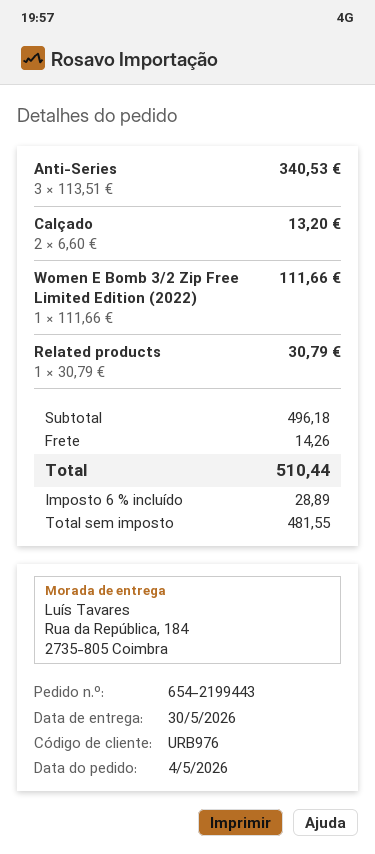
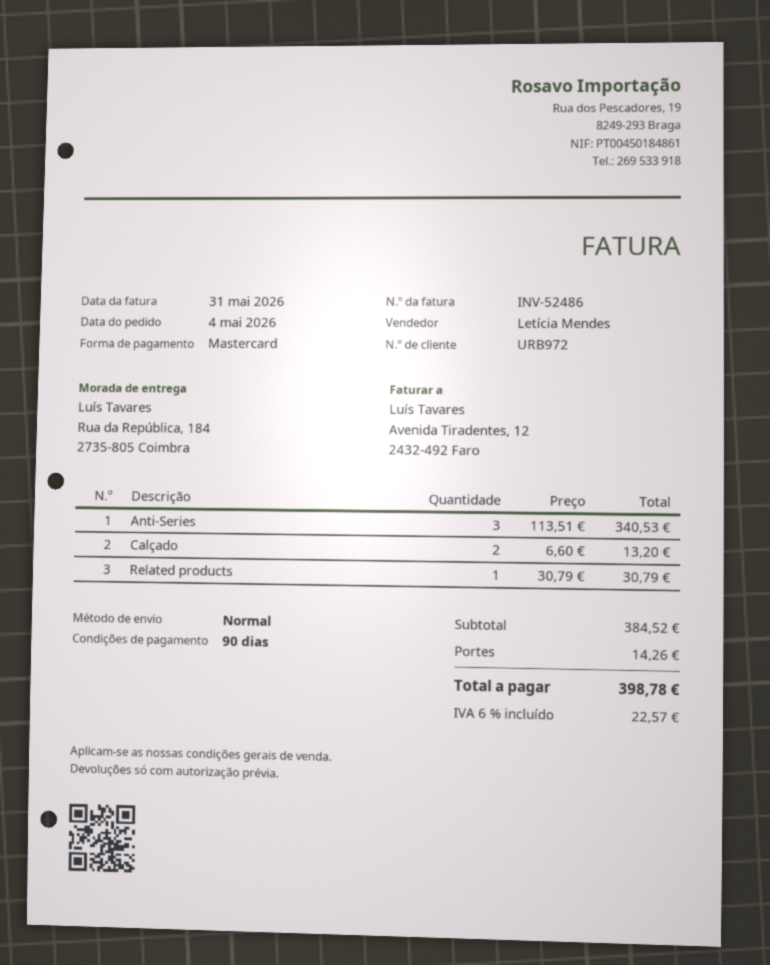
customer number: URB976 -> URB972
Women E Bomb 3/2 Zip Free Limited Edition (2022): 1 x 111.66 = 111.66 -> none
subtotal: 496.18 -> 384.52
tax: 6% = 28.89 -> 6% = 22.57
total: 510.44 -> 398.78

